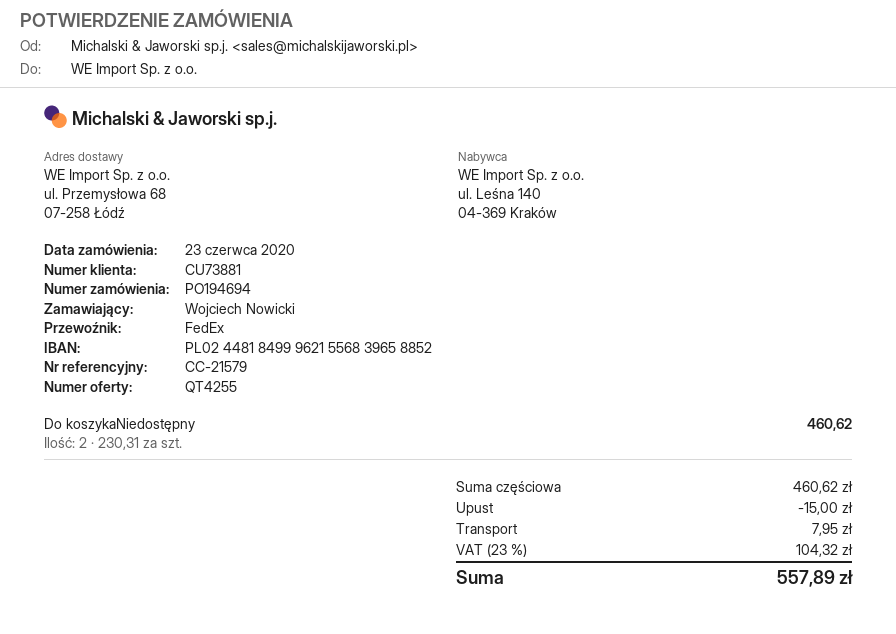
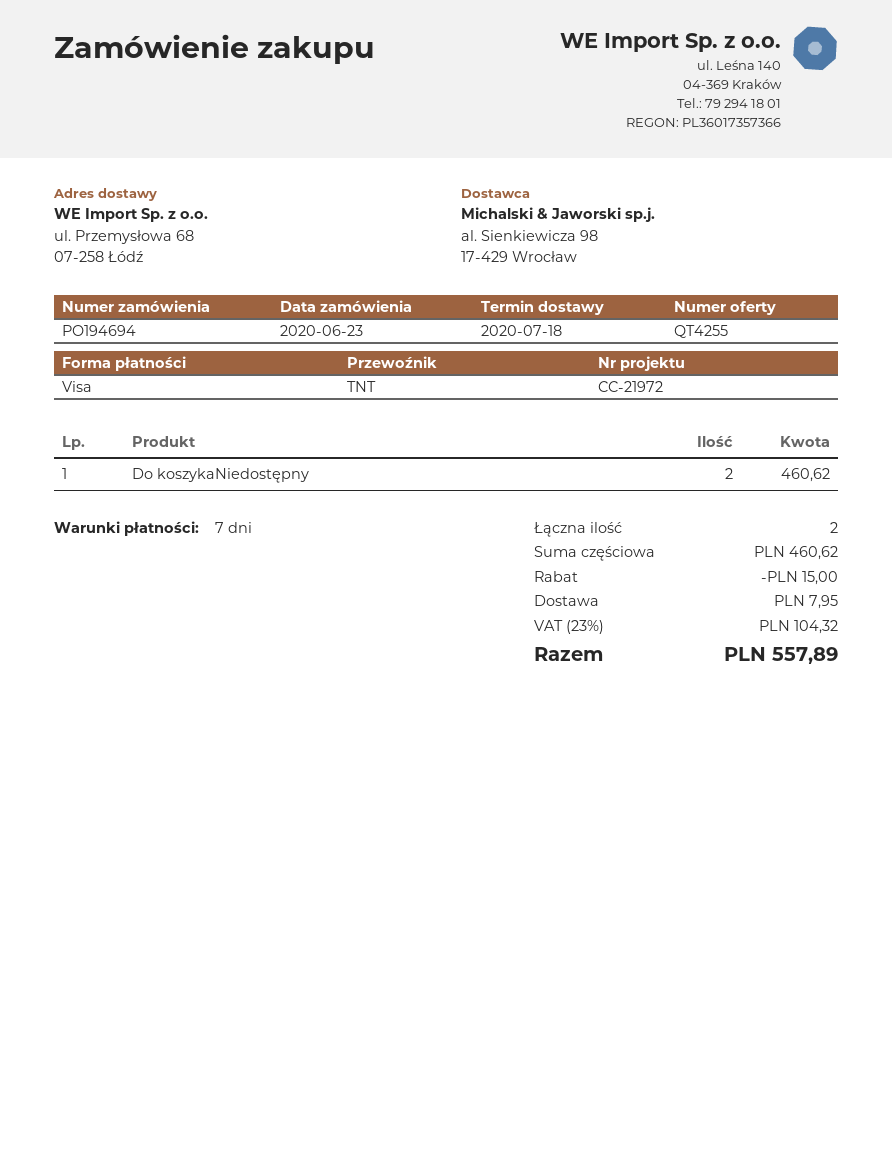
reference: CC-21579 -> CC-21972
shipping method: FedEx -> TNT

